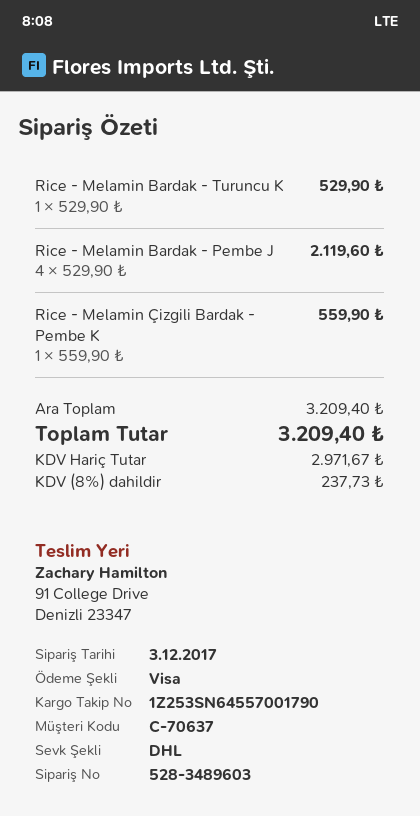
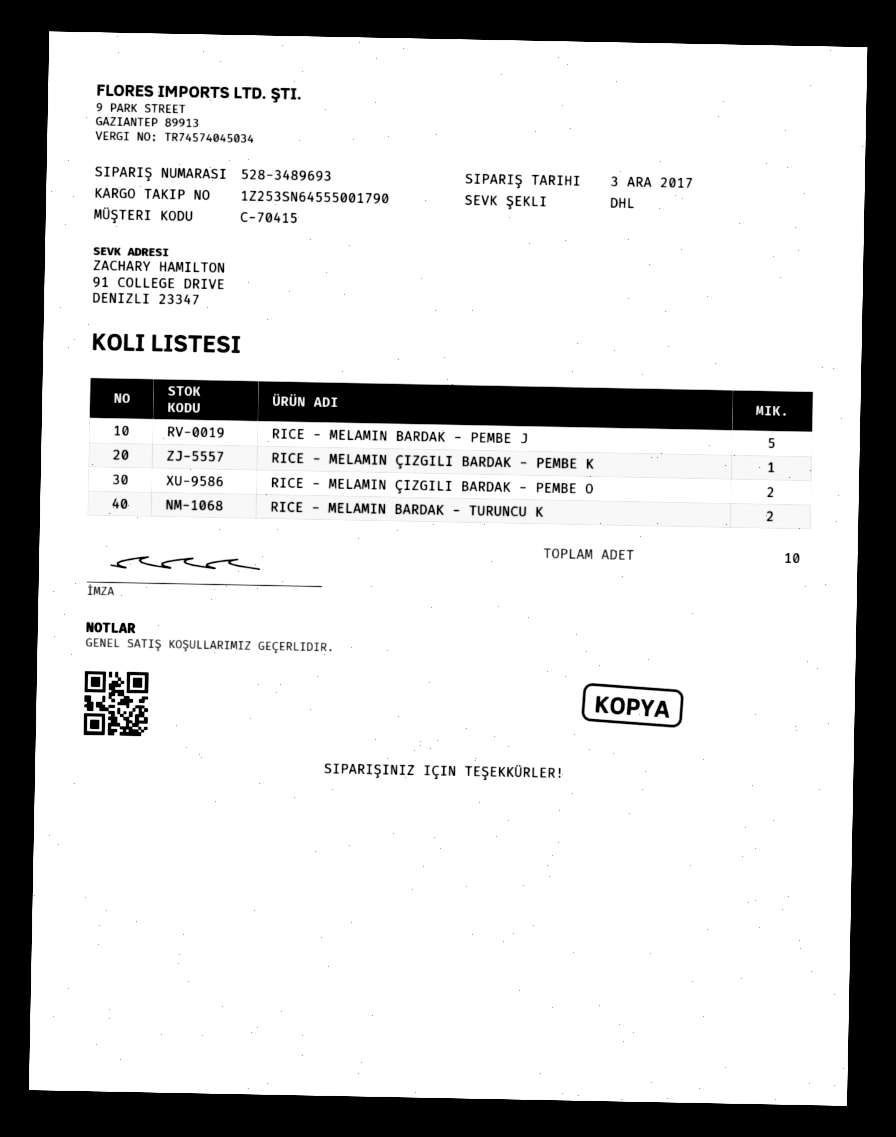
order number: 528-3489603 -> 528-3489693
customer number: C-70637 -> C-70415
tracking number: 1Z253SN64557001790 -> 1Z253SN64555001790
Rice - Melamin Bardak - Turuncu K: 1 -> 2
Rice - Melamin Bardak - Pembe J: 4 -> 5
RICE - MELAMIN ÇIZGILI BARDAK - PEMBE O: none -> 2

